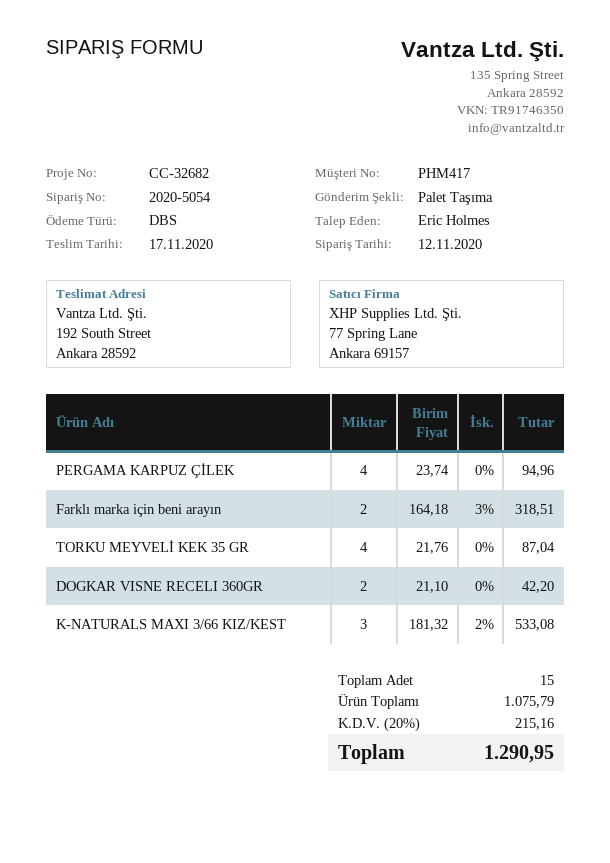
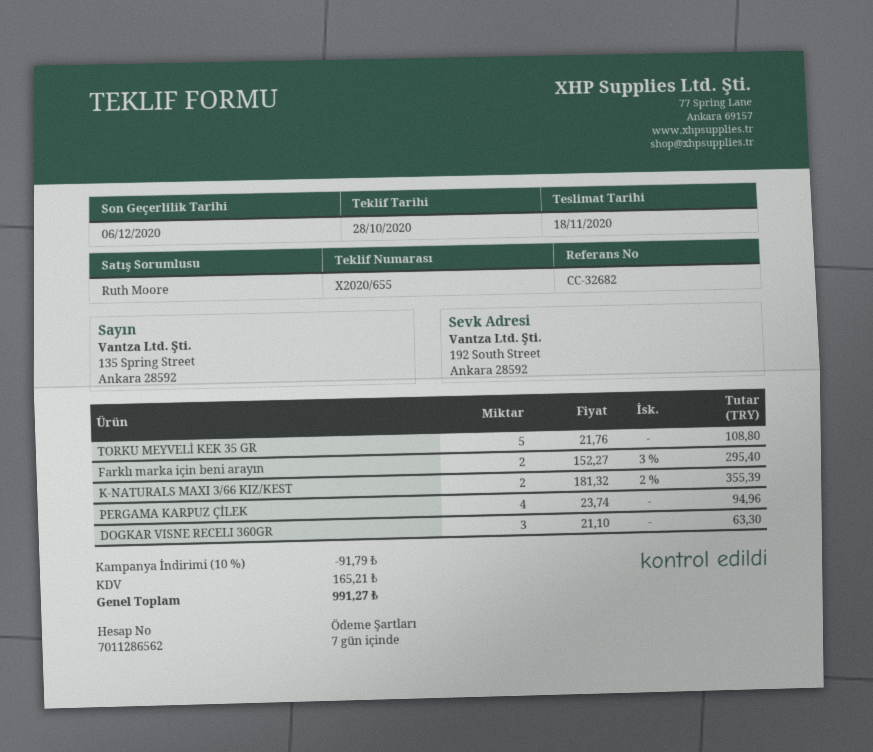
delivery date: 2020-11-17 -> 2020-11-18
Farklı marka için beni arayın: 2 x 164.18 - 3% = 318.51 -> 2 x 152.27 - 3% = 295.40
TORKU MEYVELİ KEK 35 GR: 4 x 21.76 = 87.04 -> 5 x 21.76 = 108.80
DOGKAR VISNE RECELI 360GR: 2 x 21.10 = 42.20 -> 3 x 21.10 = 63.30
K-NATURALS MAXI 3/66 KIZ/KEST: 3 x 181.32 - 2% = 533.08 -> 2 x 181.32 - 2% = 355.39
discount: none -> 10% = 91.79
tax: 215.16 -> 165.21
total: 1290.95 -> 991.27

